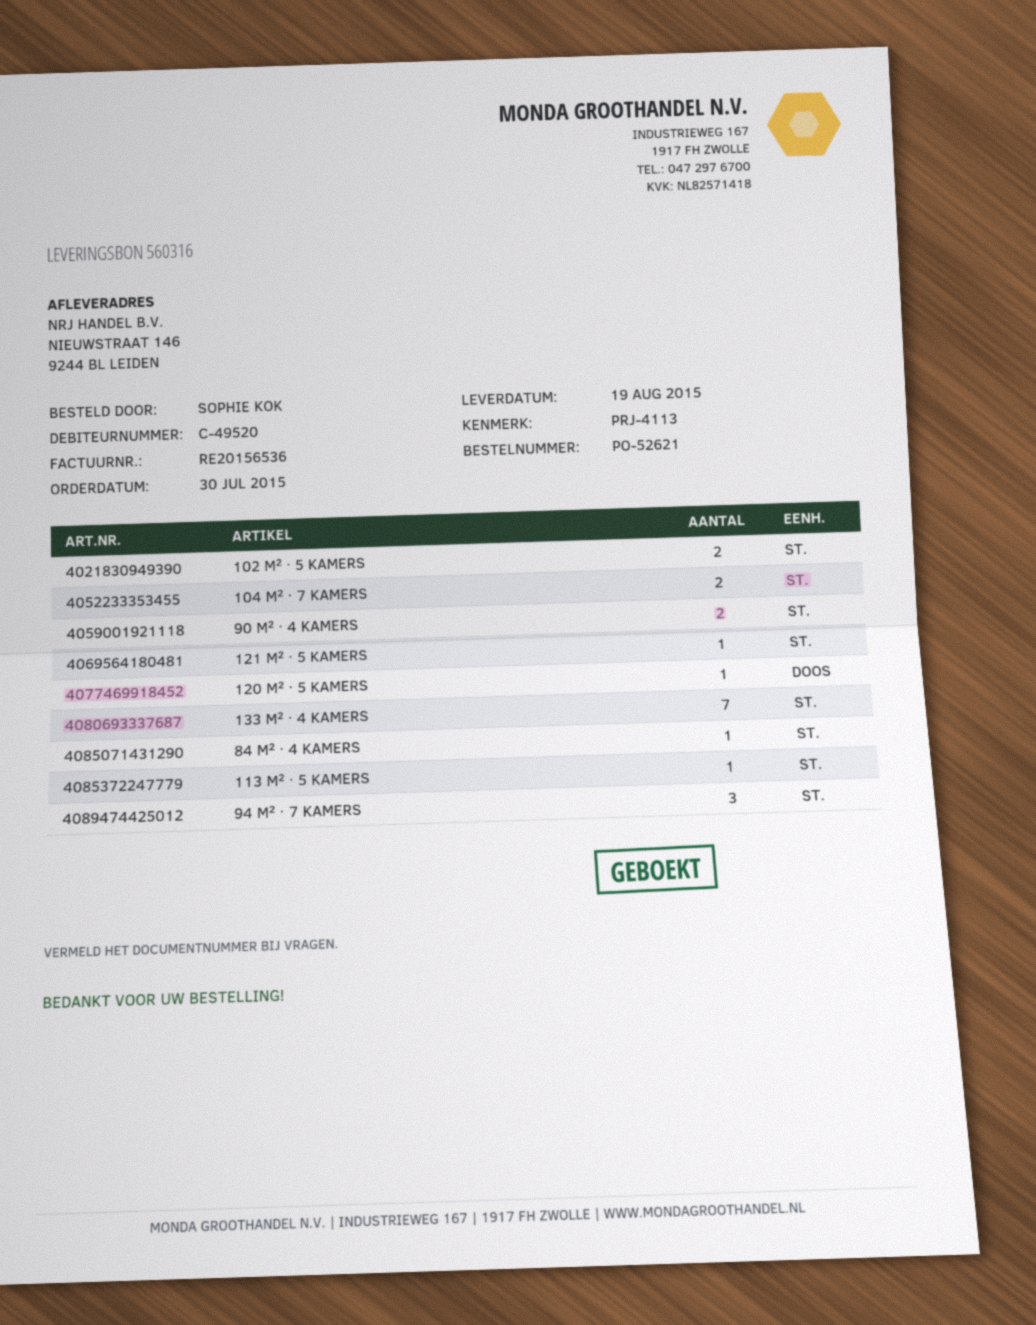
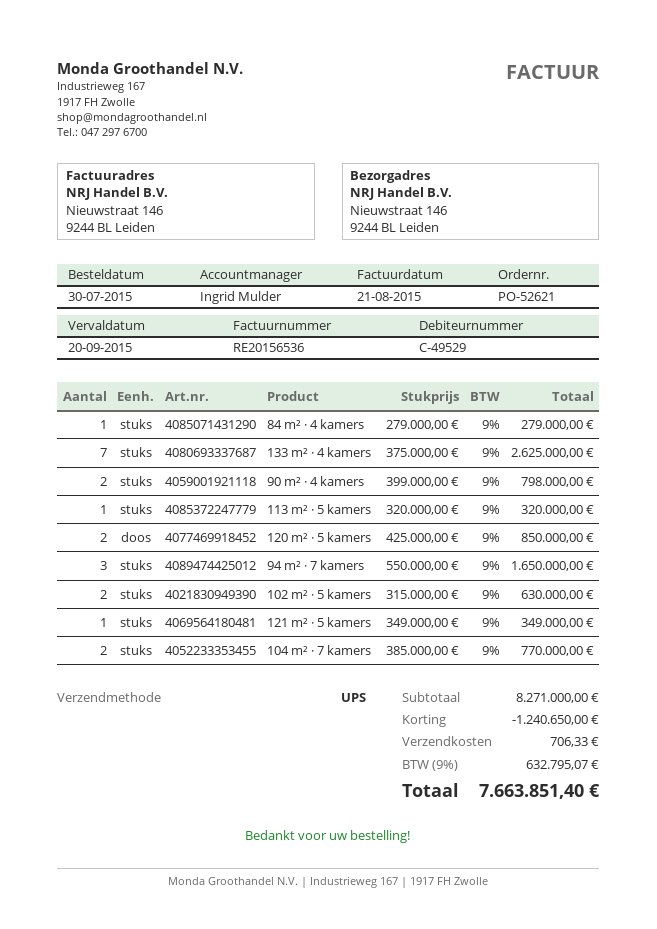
customer number: C-49520 -> C-49529
120 M² · 5 KAMERS: 1 -> 2

